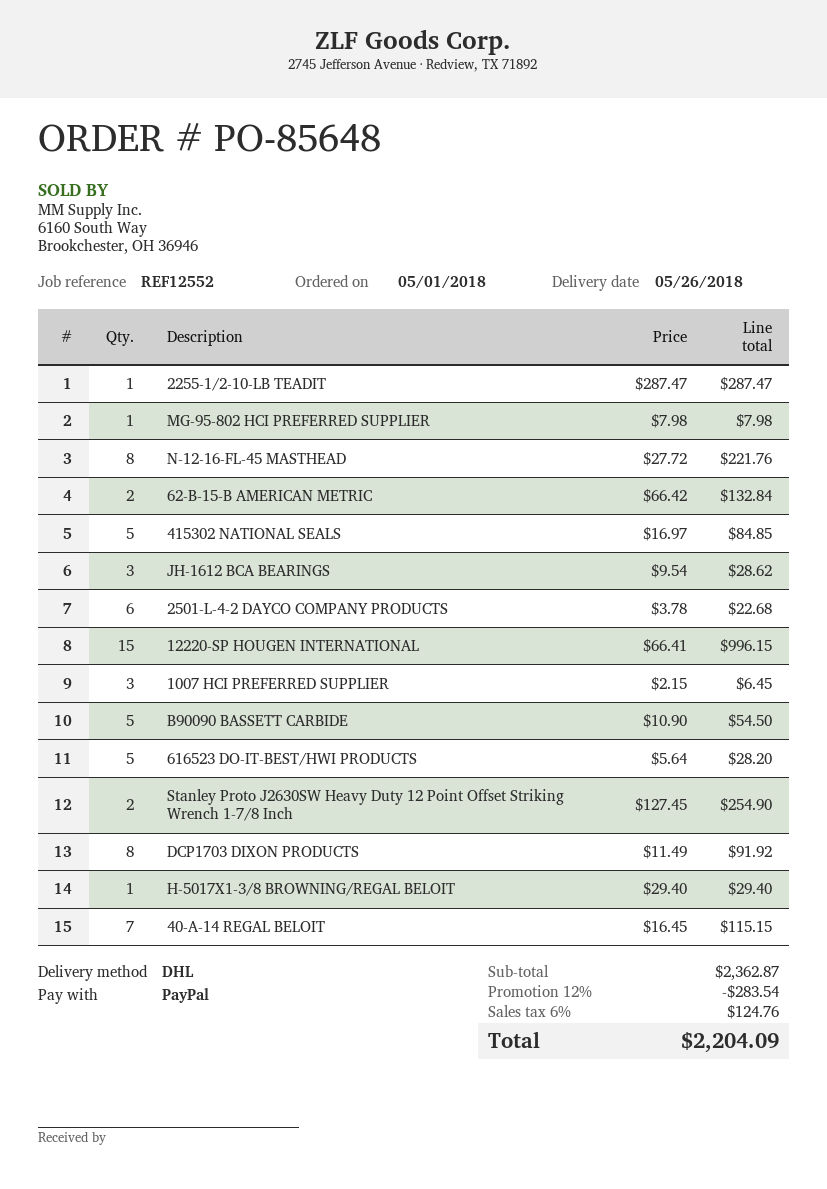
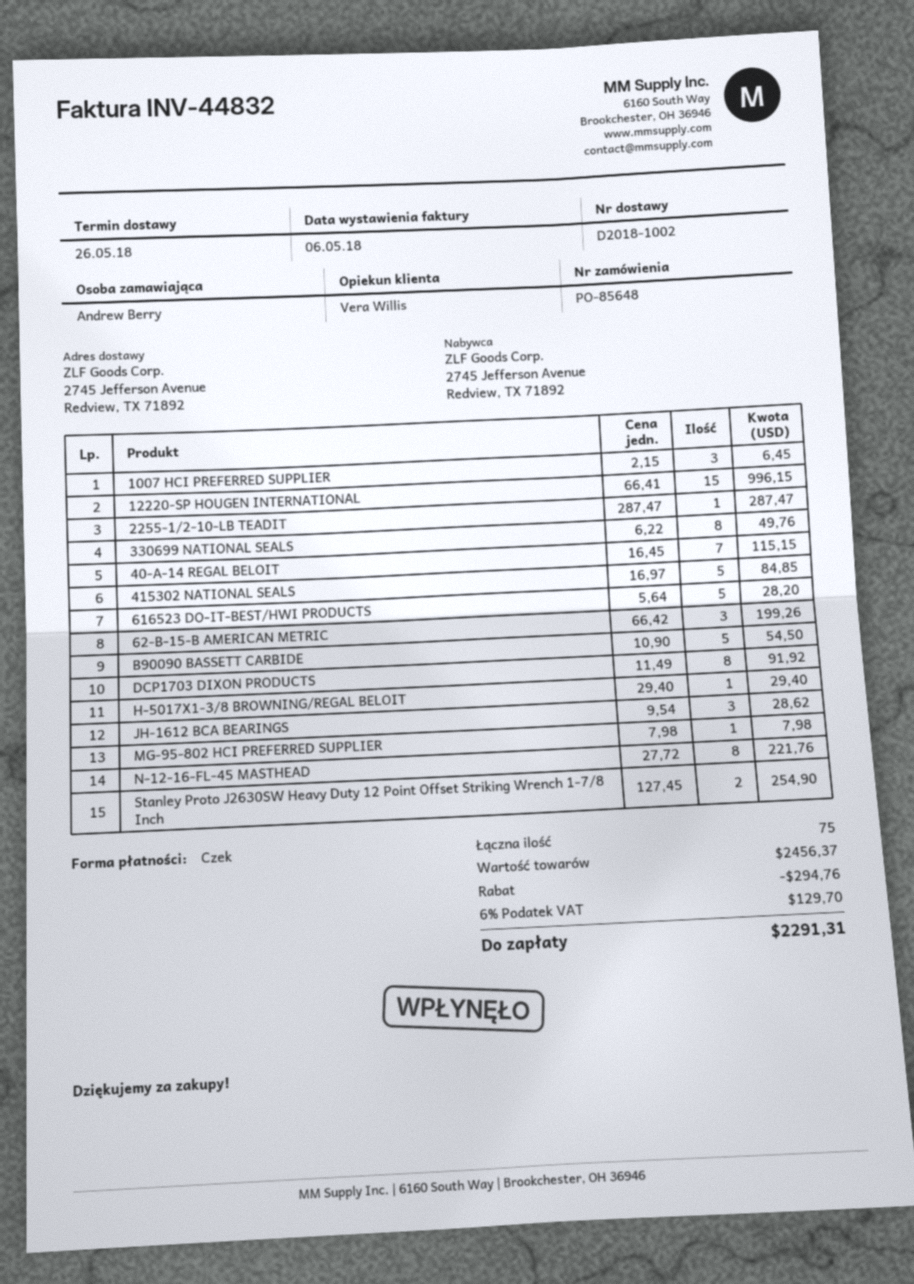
payment method: PayPal -> cheque
62-B-15-B AMERICAN METRIC: 2 x 66.42 = 132.84 -> 3 x 66.42 = 199.26
2501-L-4-2 DAYCO COMPANY PRODUCTS: 6 x 3.78 = 22.68 -> none
330699 NATIONAL SEALS: none -> 8 x 6.22 = 49.76
subtotal: 2362.87 -> 2456.37
discount: 283.54 -> 294.76
tax: 6% = 124.76 -> 6% = 129.70
total: 2204.09 -> 2291.31

